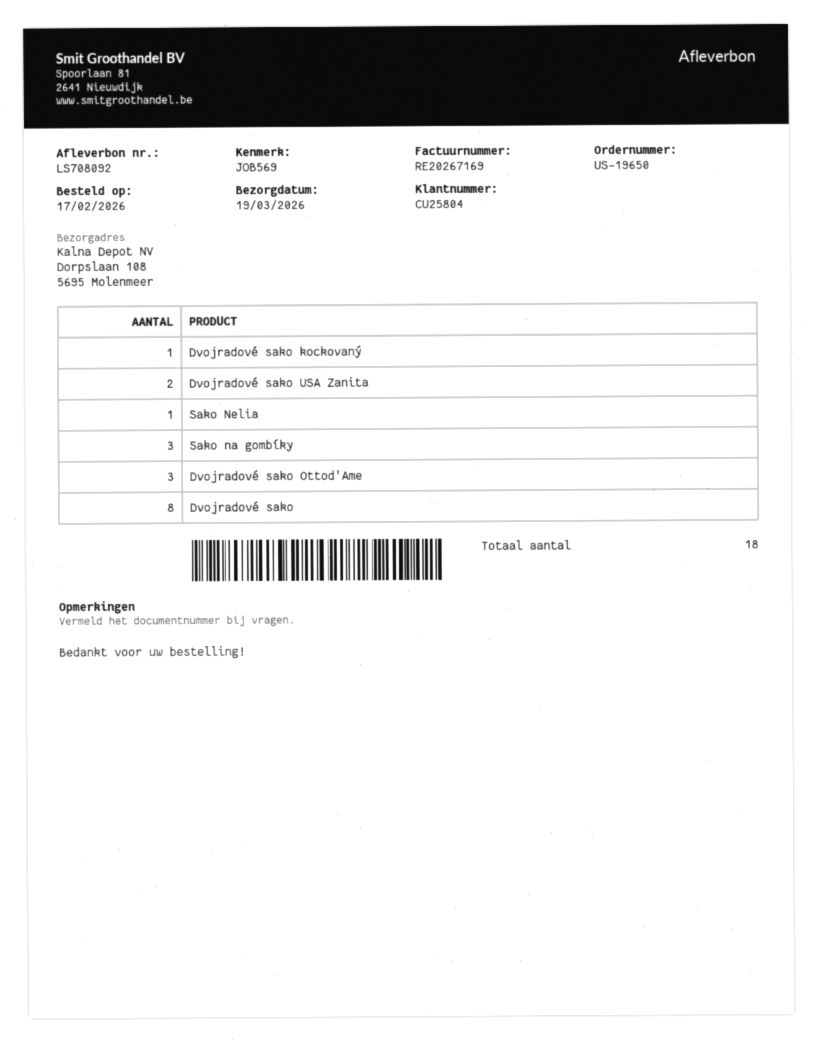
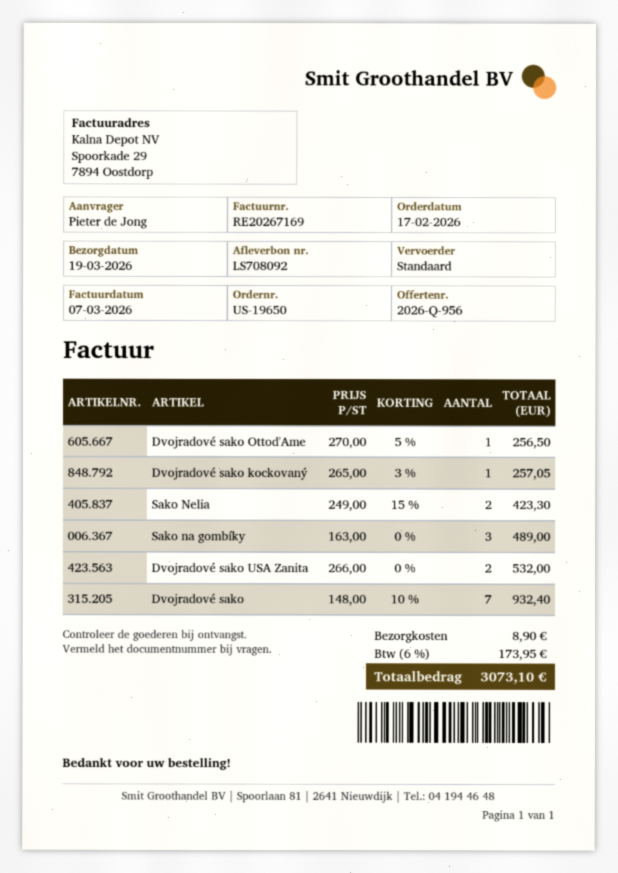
Sako Nelia: 1 -> 2
Dvojradové sako Ottod'Ame: 3 -> 1
Dvojradové sako: 8 -> 7

